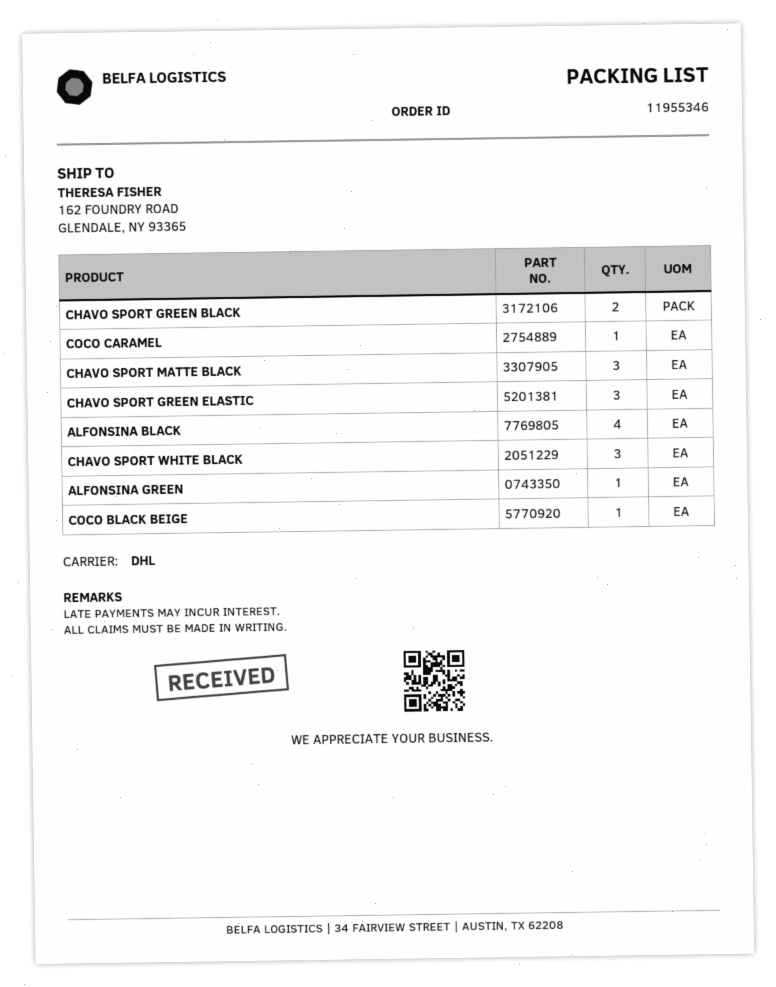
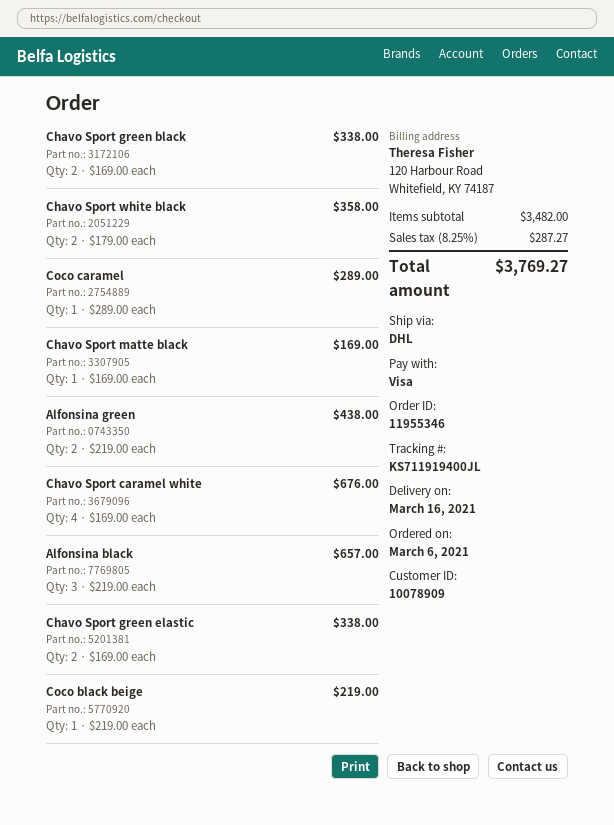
CHAVO SPORT MATTE BLACK: 3 -> 1
CHAVO SPORT GREEN ELASTIC: 3 -> 2
ALFONSINA BLACK: 4 -> 3
CHAVO SPORT WHITE BLACK: 3 -> 2
ALFONSINA GREEN: 1 -> 2
Chavo Sport caramel white: none -> 4

